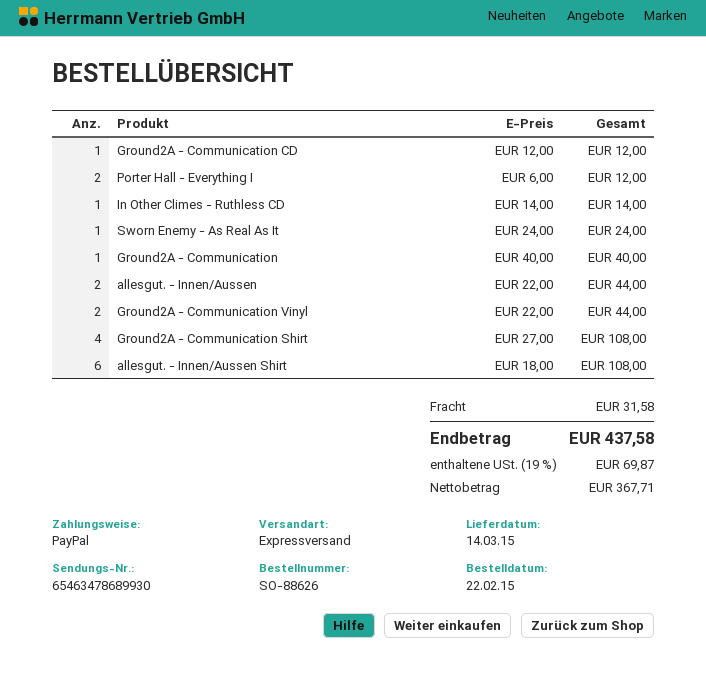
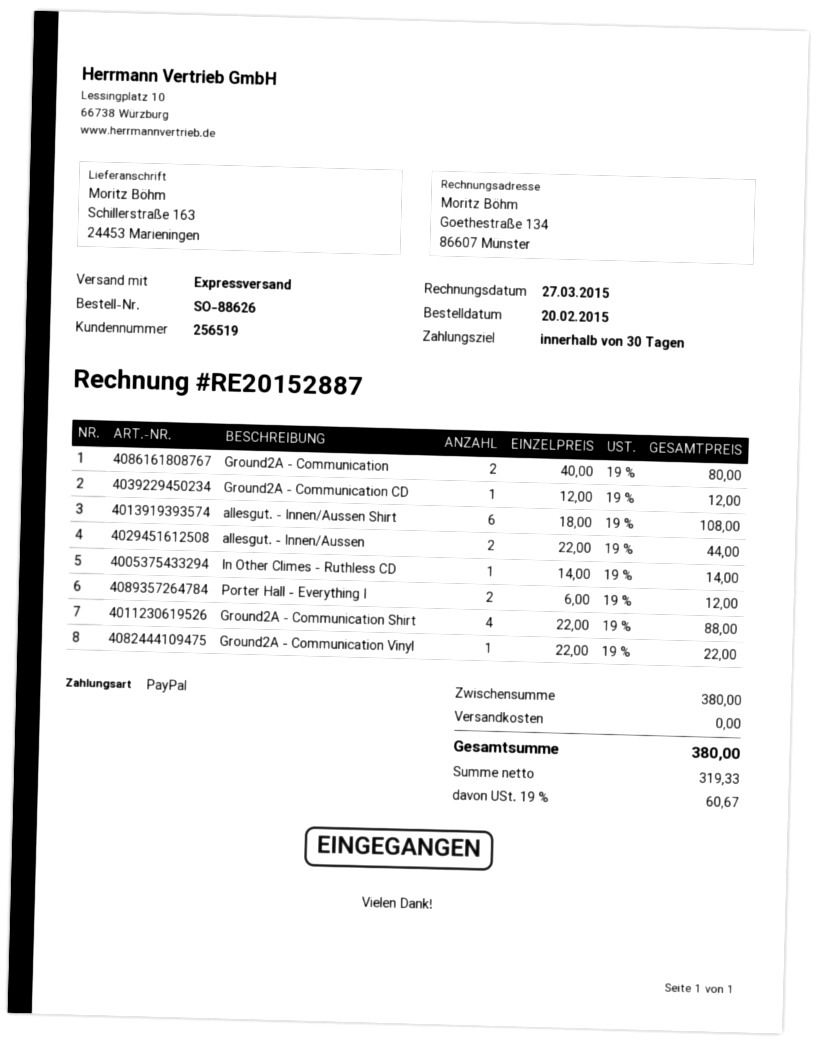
order date: 2015-02-22 -> 2015-02-20
Sworn Enemy - As Real As It: 1 x 24.00 = 24.00 -> none
Ground2A - Communication: 1 x 40.00 = 40.00 -> 2 x 40.00 = 80.00
Ground2A - Communication Vinyl: 2 x 22.00 = 44.00 -> 1 x 22.00 = 22.00
Ground2A - Communication Shirt: 4 x 27.00 = 108.00 -> 4 x 22.00 = 88.00
shipping: 31.58 -> 0.00
net: 367.71 -> 319.33
tax: 19% = 69.87 -> 19% = 60.67
total: 437.58 -> 380.00

